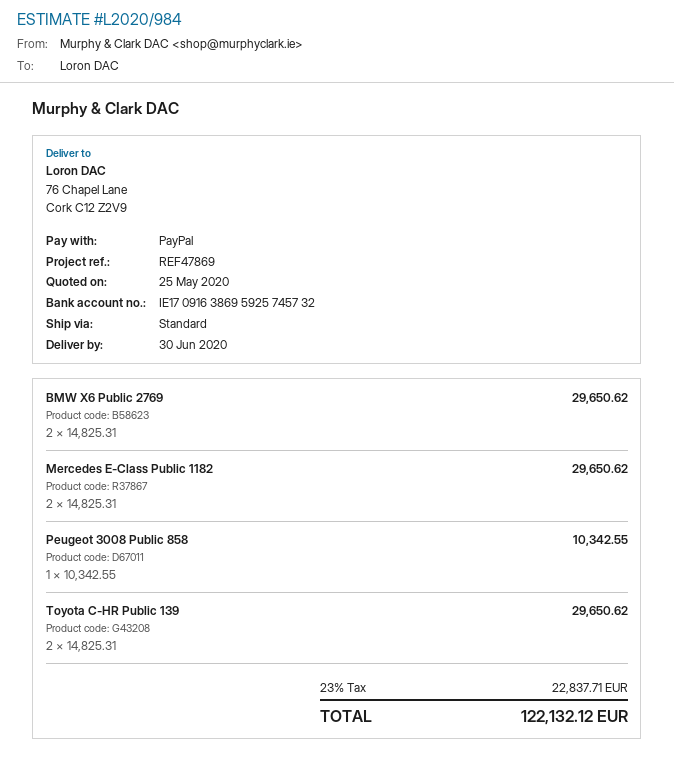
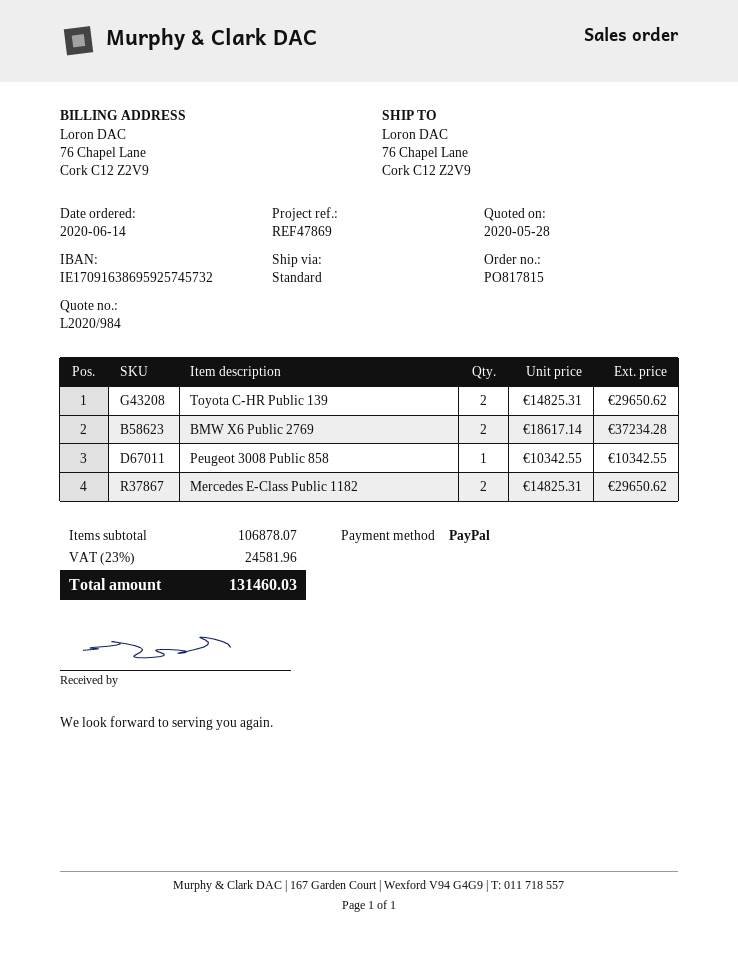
quote date: 2020-05-25 -> 2020-05-28
BMW X6 Public 2769: 2 x 14825.31 = 29650.62 -> 2 x 18617.14 = 37234.28
tax: 23% = 22837.71 -> 23% = 24581.96
total: 122132.12 -> 131460.03

